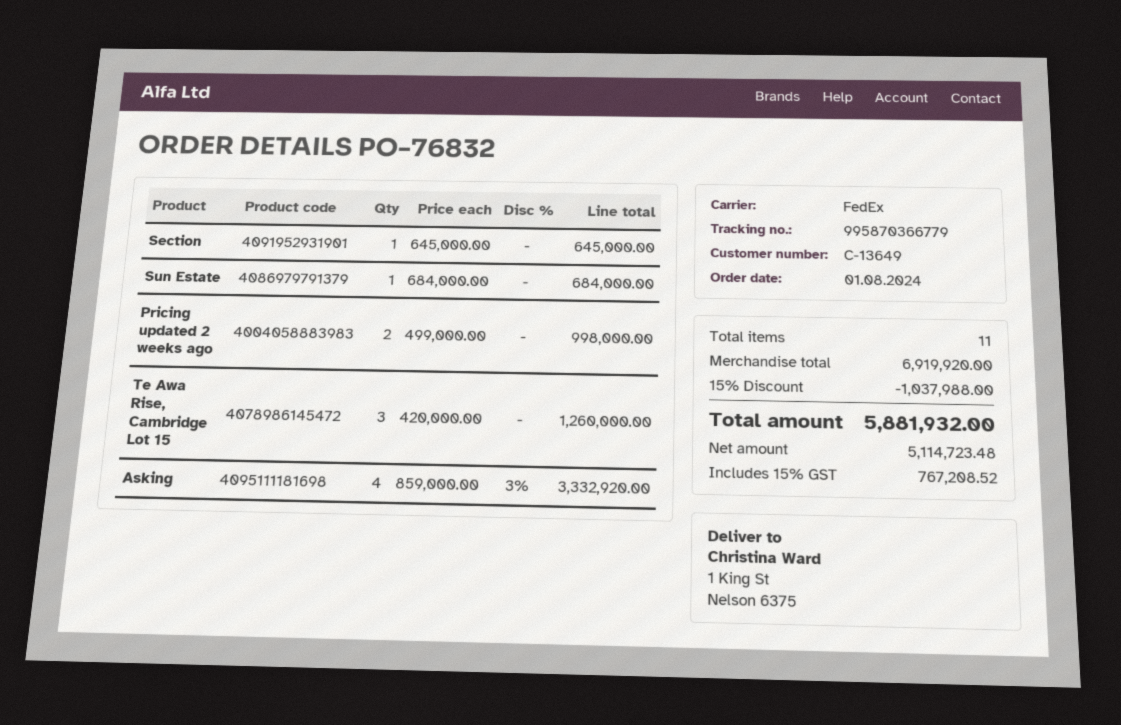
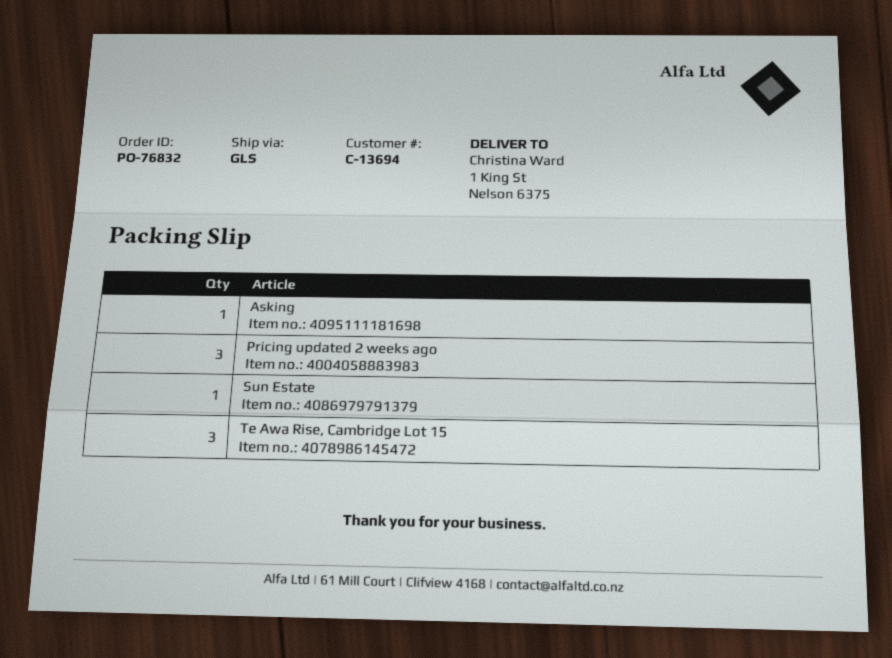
customer number: C-13649 -> C-13694
shipping method: FedEx -> GLS
Section: 1 -> none
Pricing updated 2 weeks ago: 2 -> 3
Asking: 4 -> 1

